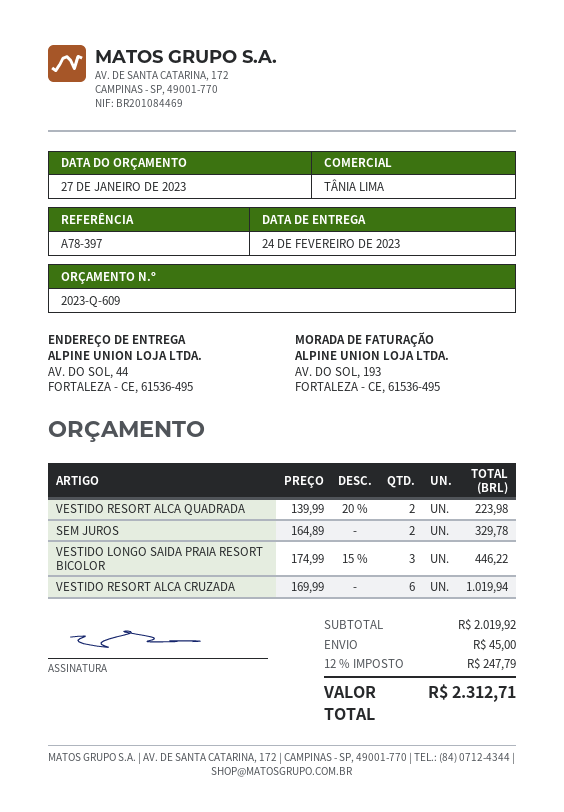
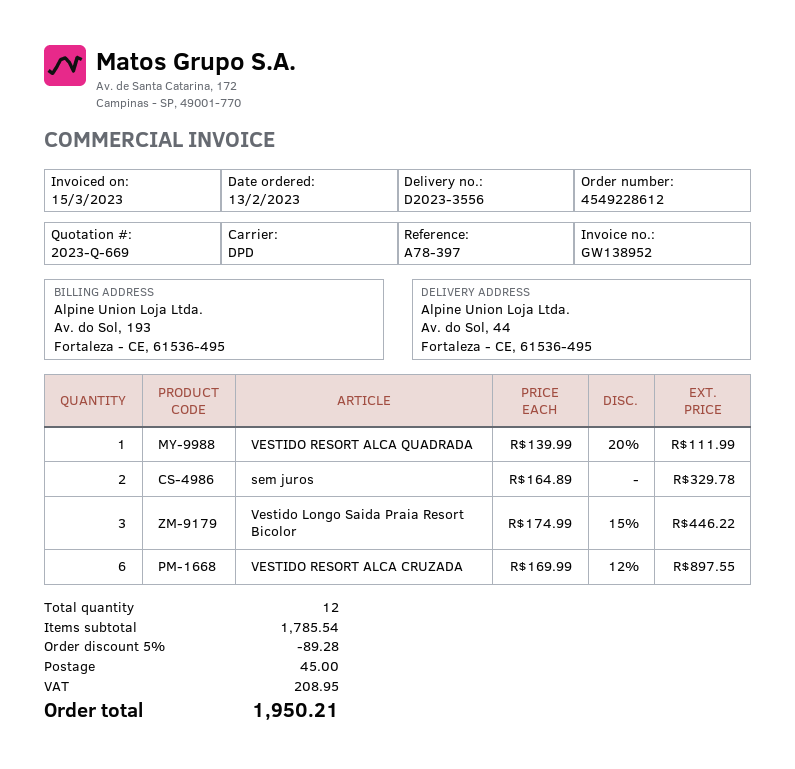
quote number: 2023-Q-609 -> 2023-Q-669
VESTIDO RESORT ALCA QUADRADA: 2 x 139.99 - 20% = 223.98 -> 1 x 139.99 - 20% = 111.99
VESTIDO RESORT ALCA CRUZADA: 6 x 169.99 = 1019.94 -> 6 x 169.99 - 12% = 897.55
subtotal: 2019.92 -> 1785.54
discount: none -> 5% = 89.28
tax: 247.79 -> 208.95
total: 2312.71 -> 1950.21

